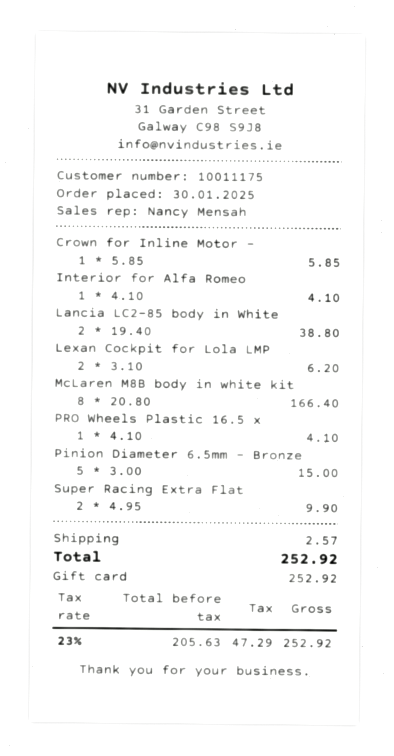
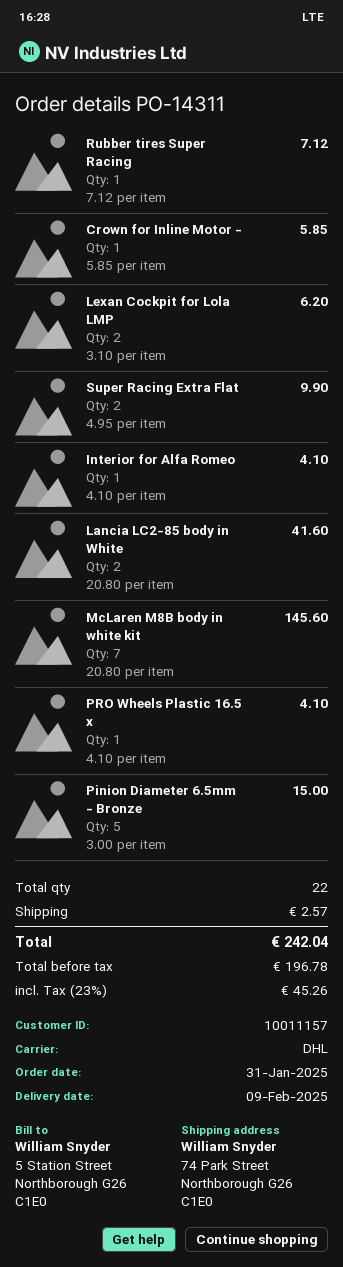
order date: 2025-01-30 -> 2025-01-31
customer number: 10011175 -> 10011157
Lancia LC2-85 body in White: 2 x 19.40 = 38.80 -> 2 x 20.80 = 41.60
McLaren M8B body in white kit: 8 x 20.80 = 166.40 -> 7 x 20.80 = 145.60
Rubber tires Super Racing: none -> 1 x 7.12 = 7.12
net: 205.63 -> 196.78
tax: 23% = 47.29 -> 23% = 45.26
total: 252.92 -> 242.04

